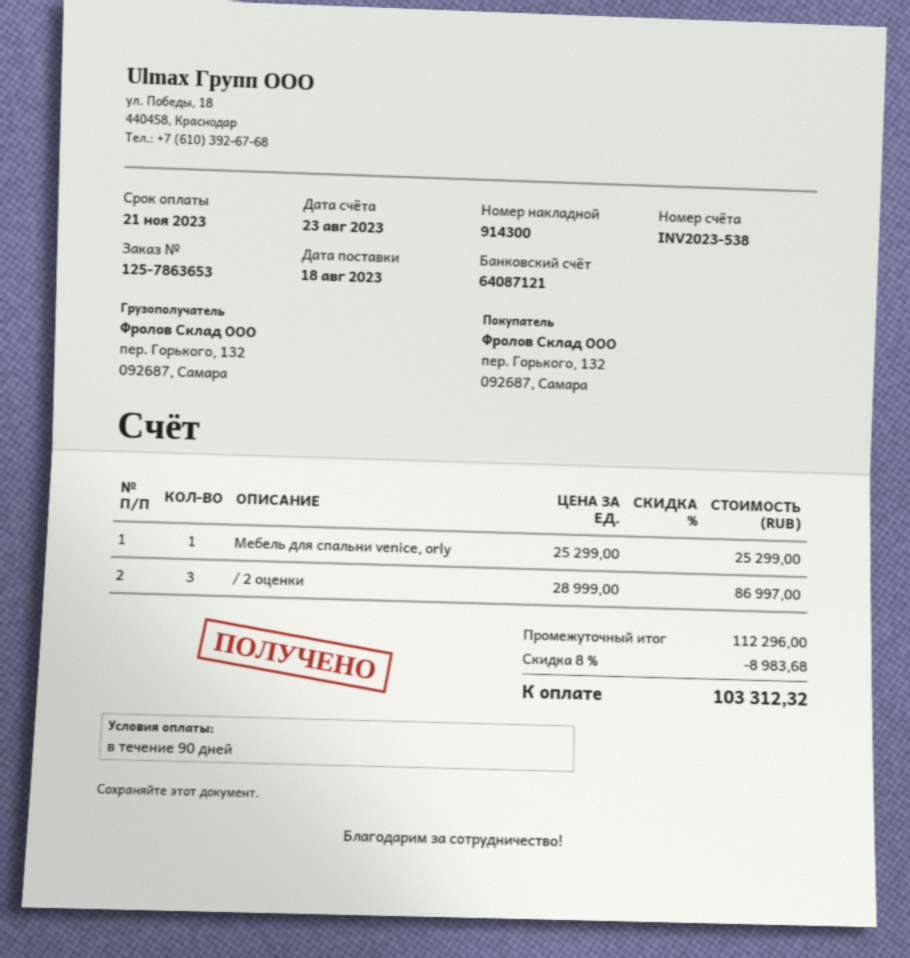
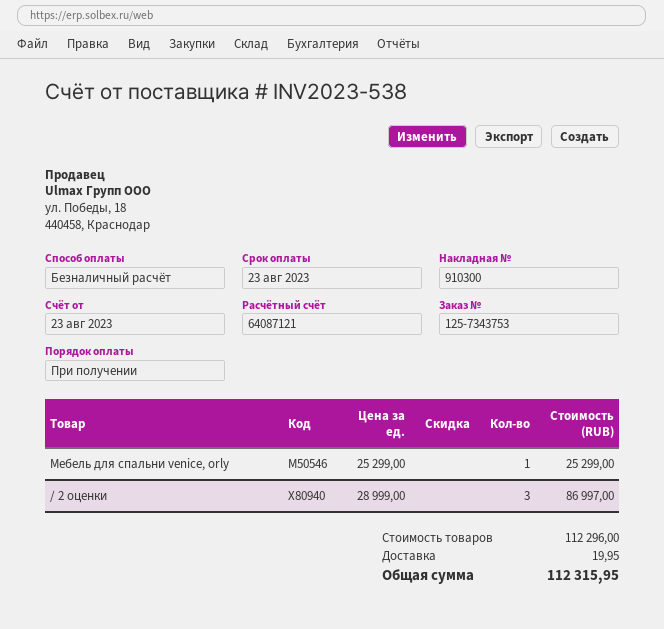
order number: 125-7863653 -> 125-7343753
delivery note number: 914300 -> 910300
payment terms: 90 days -> on receipt
due date: 2023-11-21 -> 2023-08-23
discount: 8% = 8983.68 -> none
shipping: none -> 19.95
total: 103312.32 -> 112315.95

